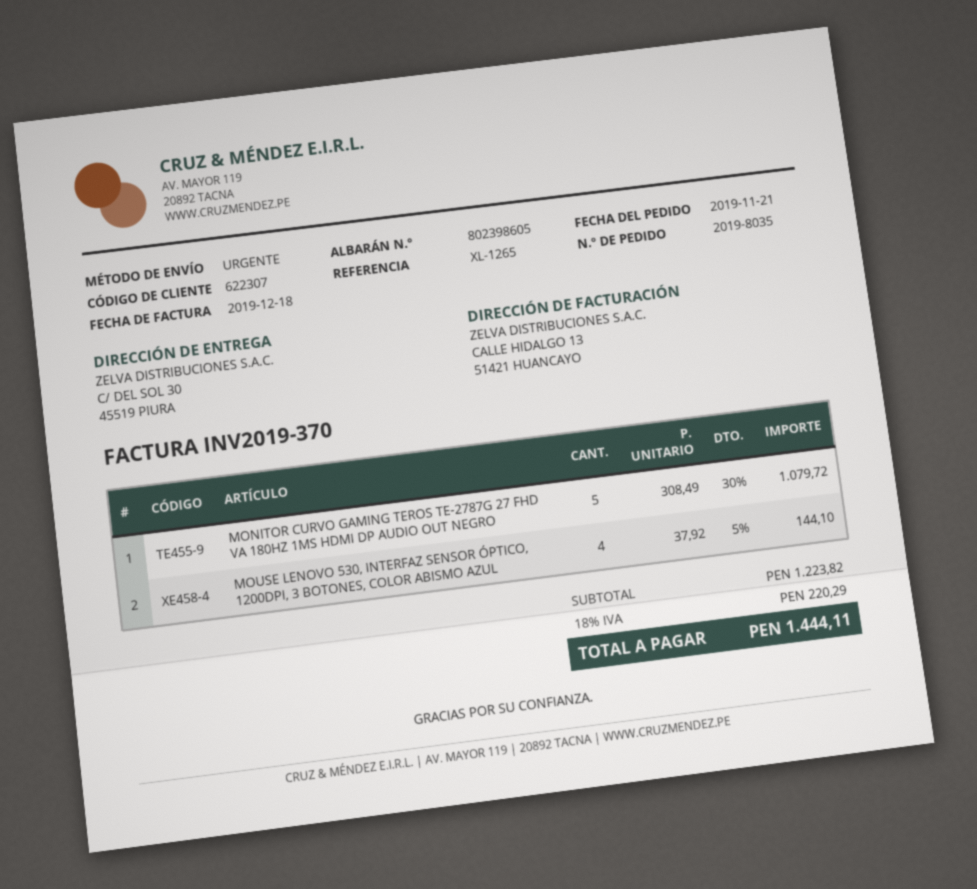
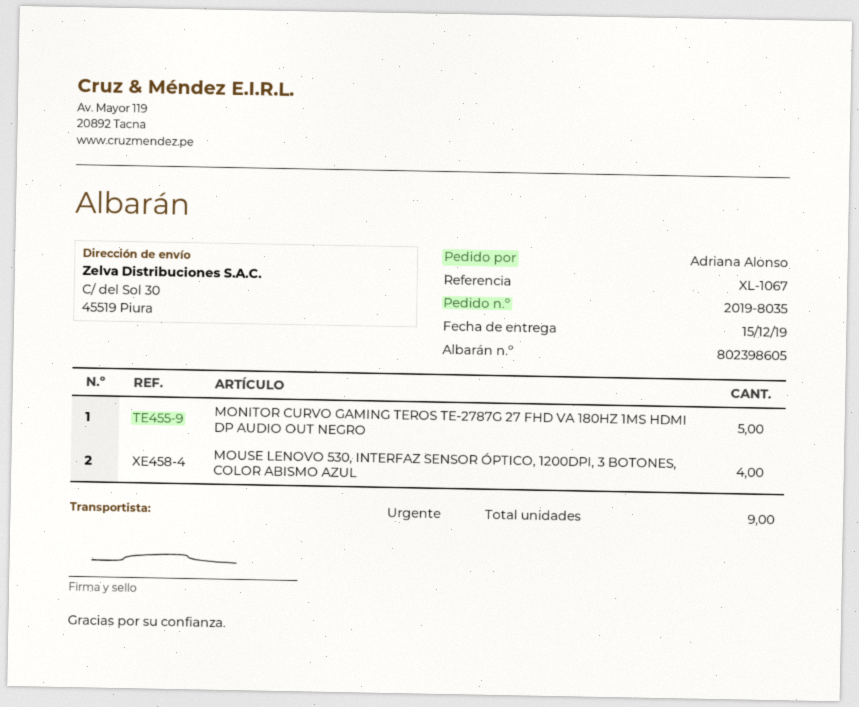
reference: XL-1265 -> XL-1067

